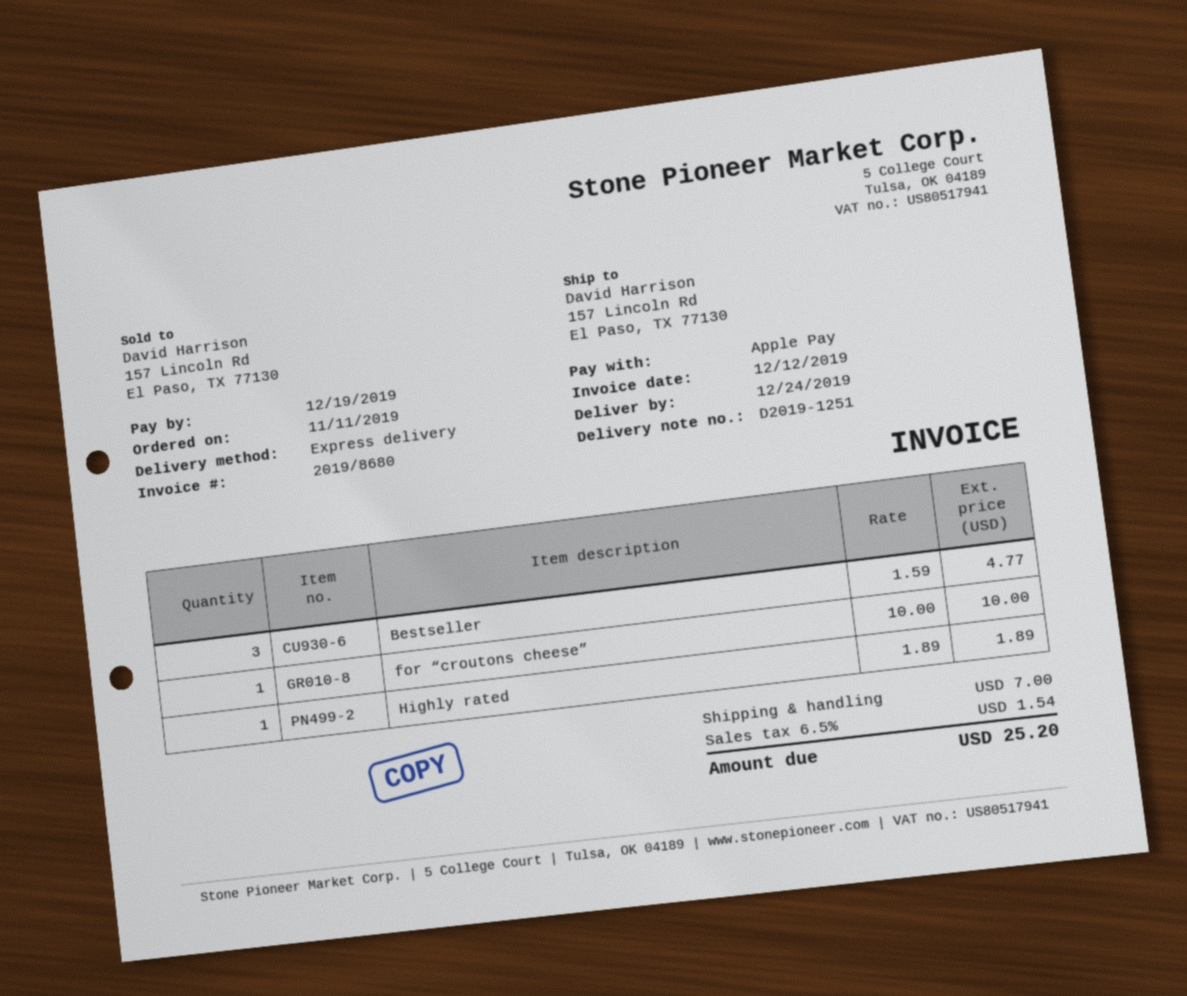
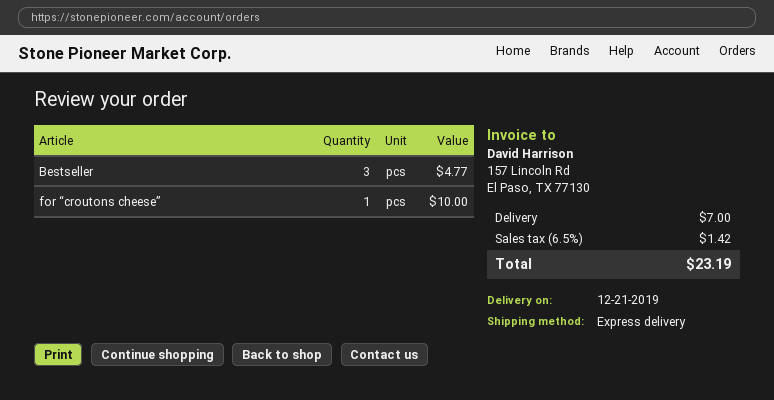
delivery date: 2019-12-24 -> 2019-12-21
Highly rated: 1 for 1.89 -> none
tax: 6.5% = 1.54 -> 6.5% = 1.42
total: 25.20 -> 23.19

